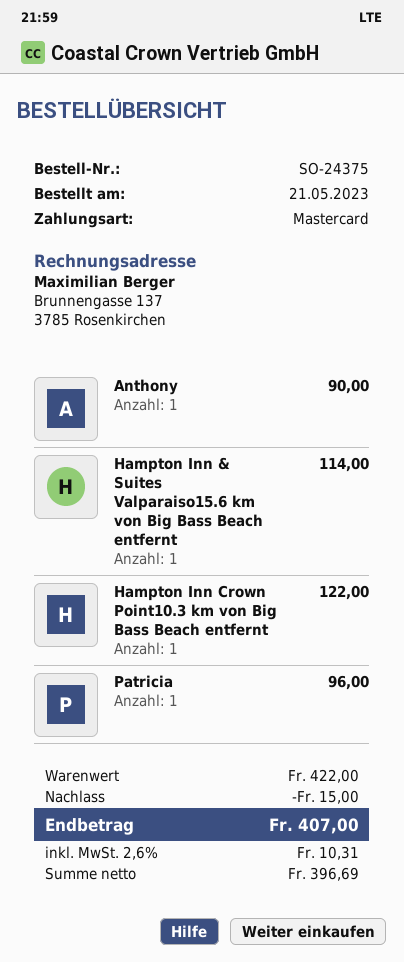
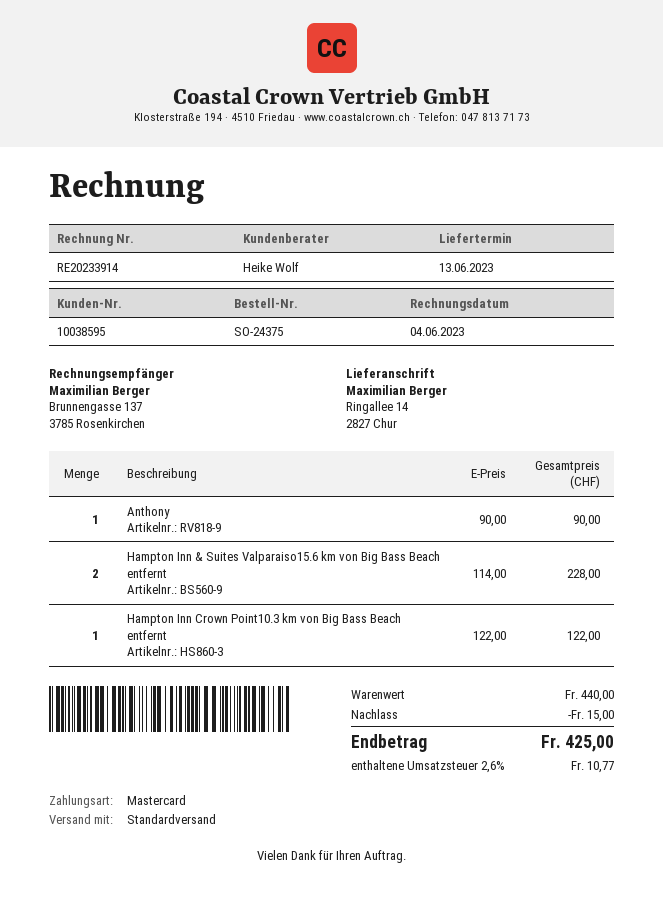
Hampton Inn & Suites Valparaiso15.6 km von Big Bass Beach entfernt: 1 for 114.00 -> 2 for 228.00
Patricia: 1 for 96.00 -> none
subtotal: 422.00 -> 440.00
tax: 2.6% = 10.31 -> 2.6% = 10.77
total: 407.00 -> 425.00

